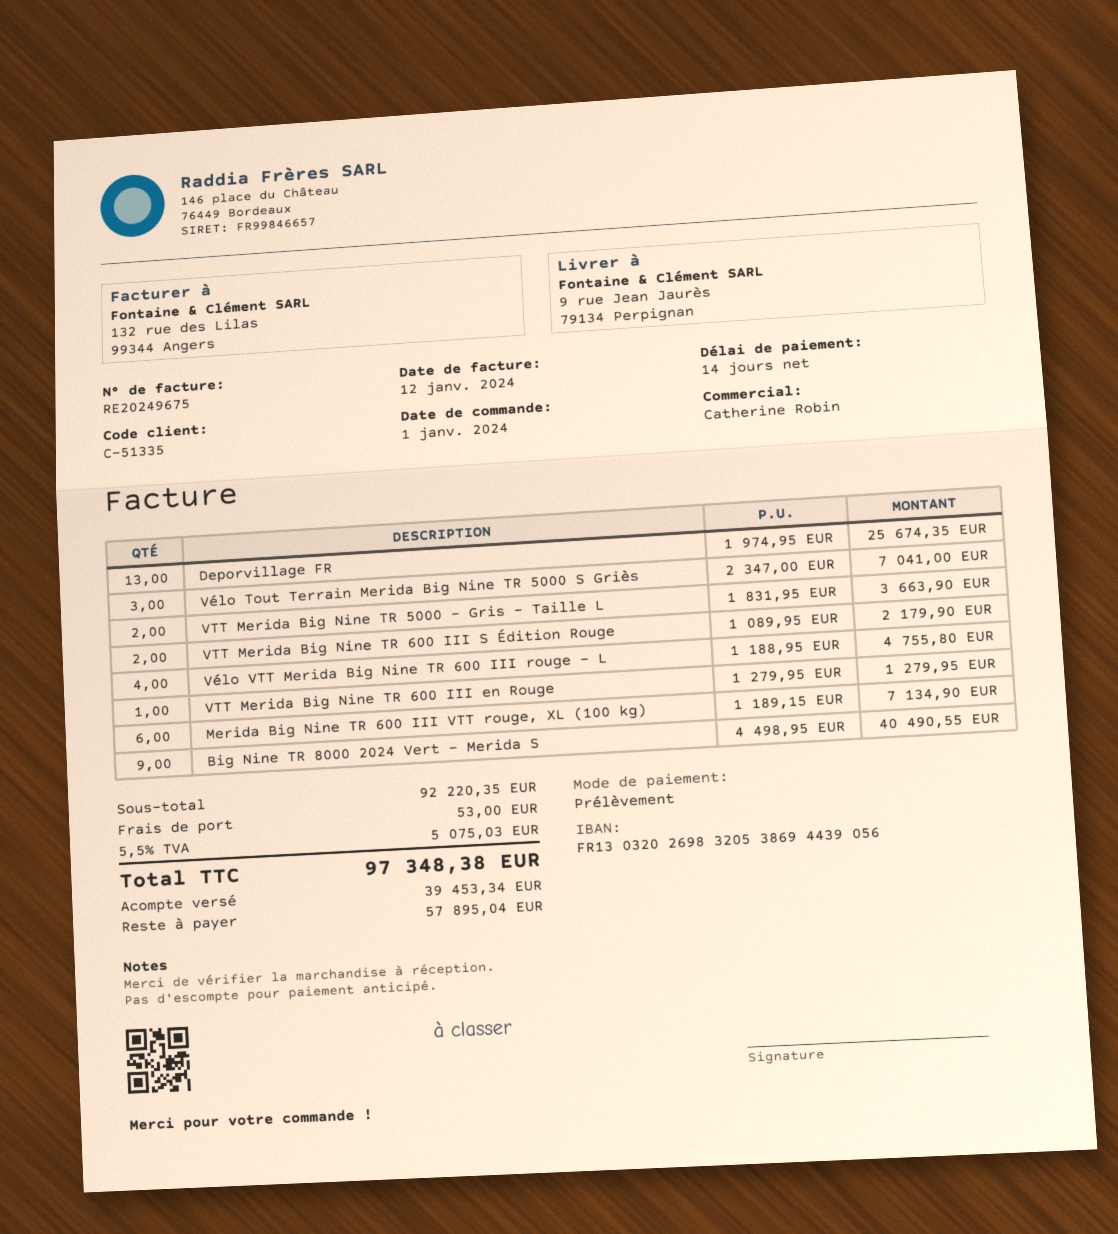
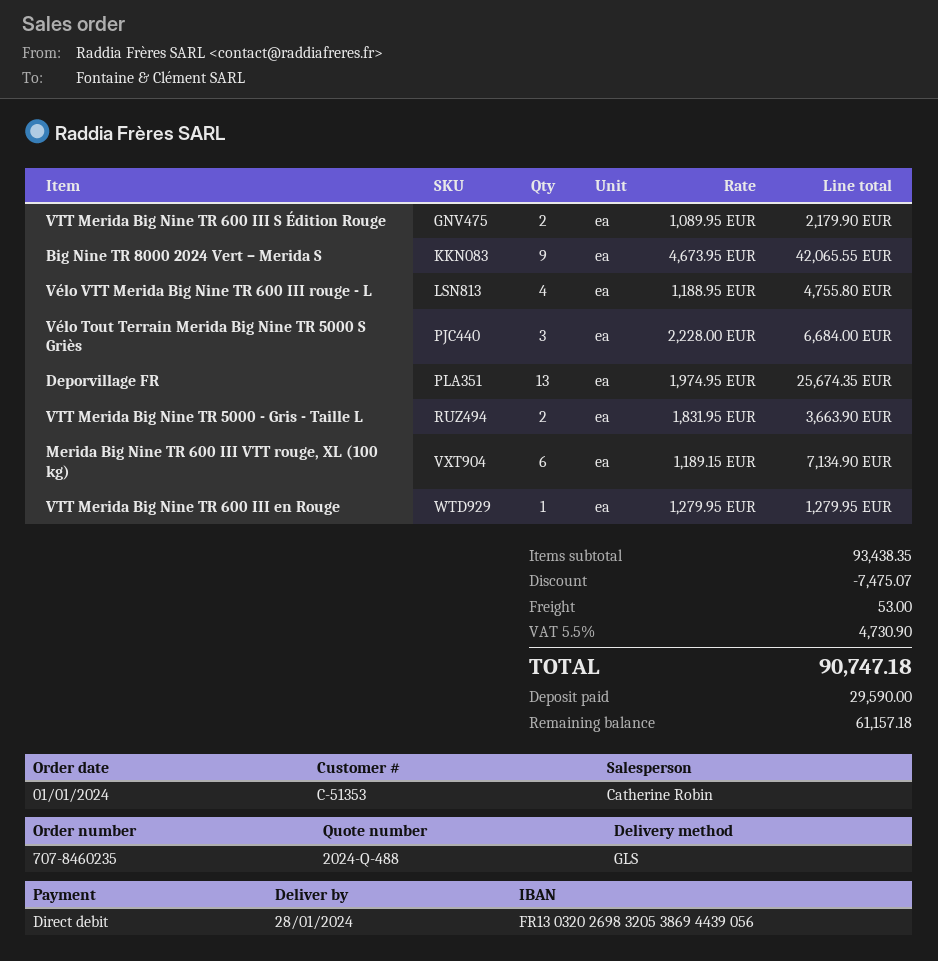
customer number: C-51335 -> C-51353
Vélo Tout Terrain Merida Big Nine TR 5000 S Griès: 3 x 2347.00 = 7041.00 -> 3 x 2228.00 = 6684.00
Big Nine TR 8000 2024 Vert – Merida S: 9 x 4498.95 = 40490.55 -> 9 x 4673.95 = 42065.55
subtotal: 92220.35 -> 93438.35
discount: none -> 7475.07
tax: 5.5% = 5075.03 -> 5.5% = 4730.90
total: 97348.38 -> 90747.18
deposit: 39453.34 -> 29590.00
balance: 57895.04 -> 61157.18

